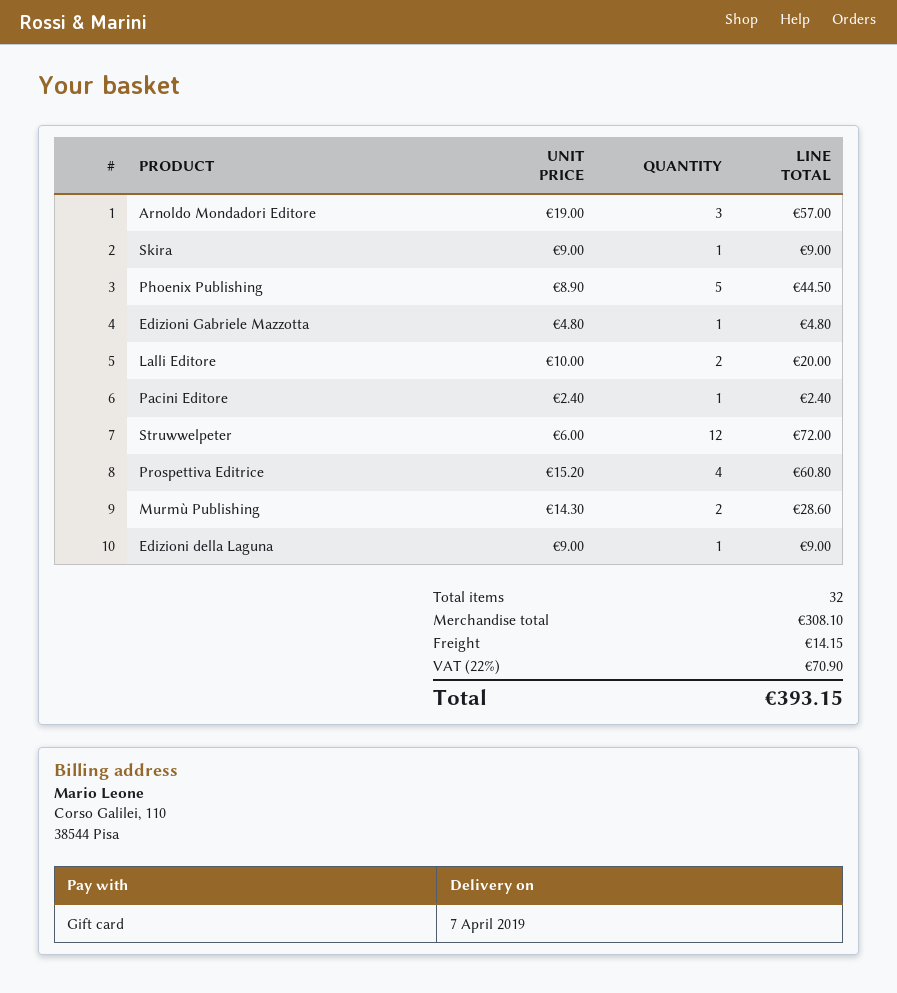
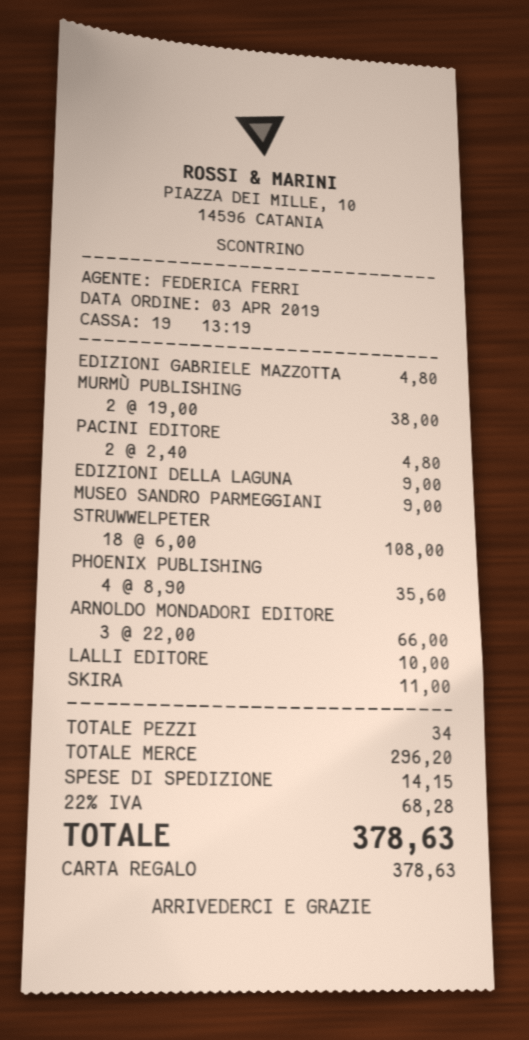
Arnoldo Mondadori Editore: 3 x 19.00 = 57.00 -> 3 x 22.00 = 66.00
Skira: 1 x 9.00 = 9.00 -> 1 x 11.00 = 11.00
Phoenix Publishing: 5 x 8.90 = 44.50 -> 4 x 8.90 = 35.60
Lalli Editore: 2 x 10.00 = 20.00 -> 1 x 10.00 = 10.00
Pacini Editore: 1 x 2.40 = 2.40 -> 2 x 2.40 = 4.80
Struwwelpeter: 12 x 6.00 = 72.00 -> 18 x 6.00 = 108.00
Prospettiva Editrice: 4 x 15.20 = 60.80 -> none
Murmù Publishing: 2 x 14.30 = 28.60 -> 2 x 19.00 = 38.00
MUSEO SANDRO PARMEGGIANI: none -> 1 x 9.00 = 9.00
total quantity: 32 -> 34
subtotal: 308.10 -> 296.20
tax: 22% = 70.90 -> 22% = 68.28
total: 393.15 -> 378.63

